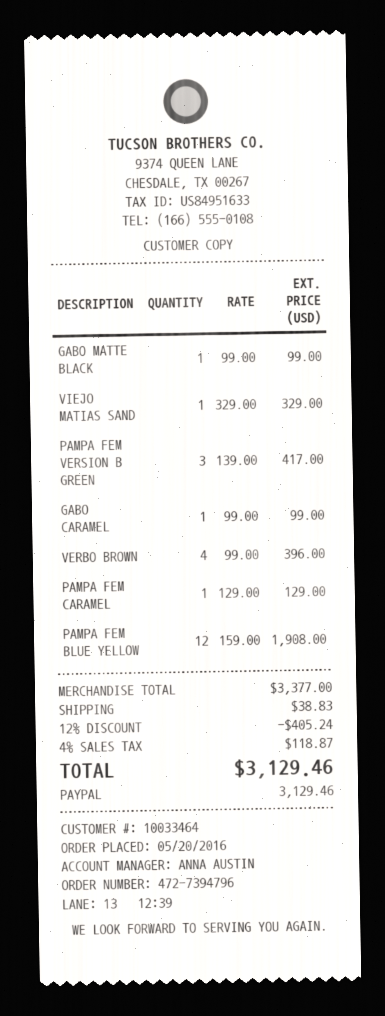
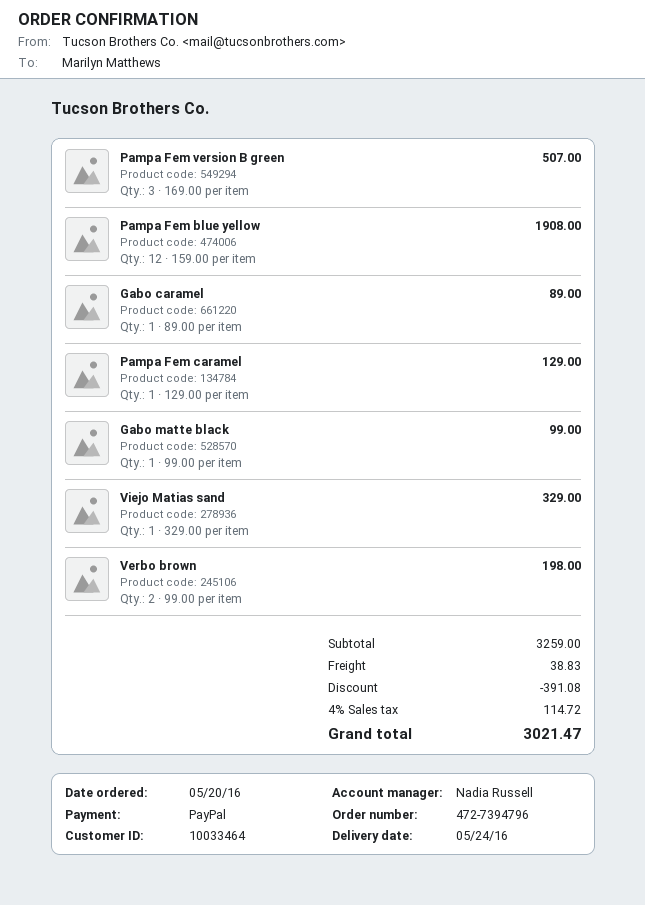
sales rep: ANNA AUSTIN -> Nadia Russell
PAMPA FEM VERSION B GREEN: 3 x 139.00 = 417.00 -> 3 x 169.00 = 507.00
GABO CARAMEL: 1 x 99.00 = 99.00 -> 1 x 89.00 = 89.00
VERBO BROWN: 4 x 99.00 = 396.00 -> 2 x 99.00 = 198.00
subtotal: 3377.00 -> 3259.00
discount: 405.24 -> 391.08
tax: 4% = 118.87 -> 4% = 114.72
total: 3129.46 -> 3021.47

